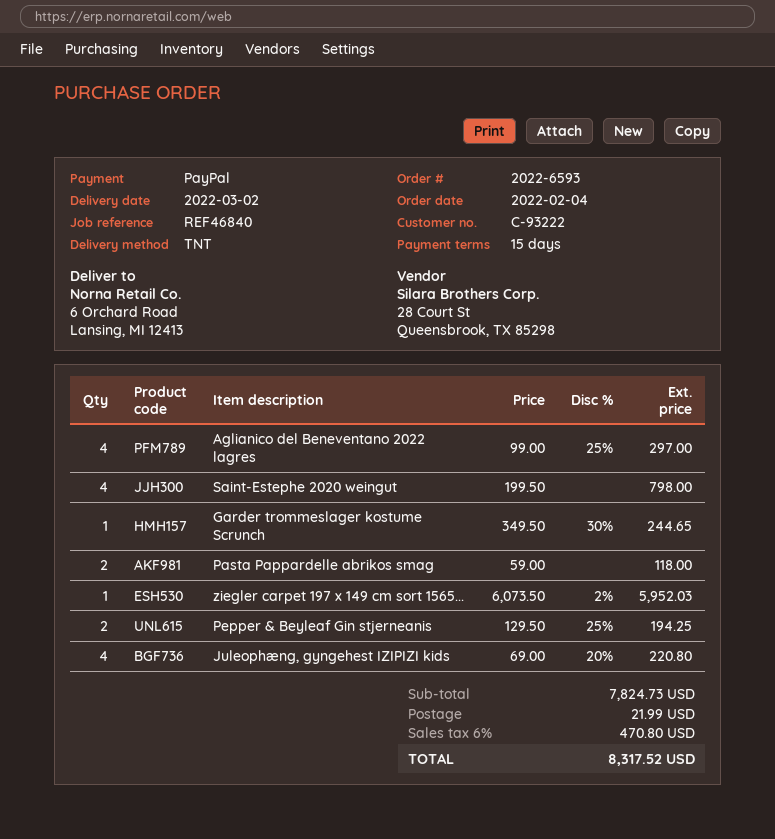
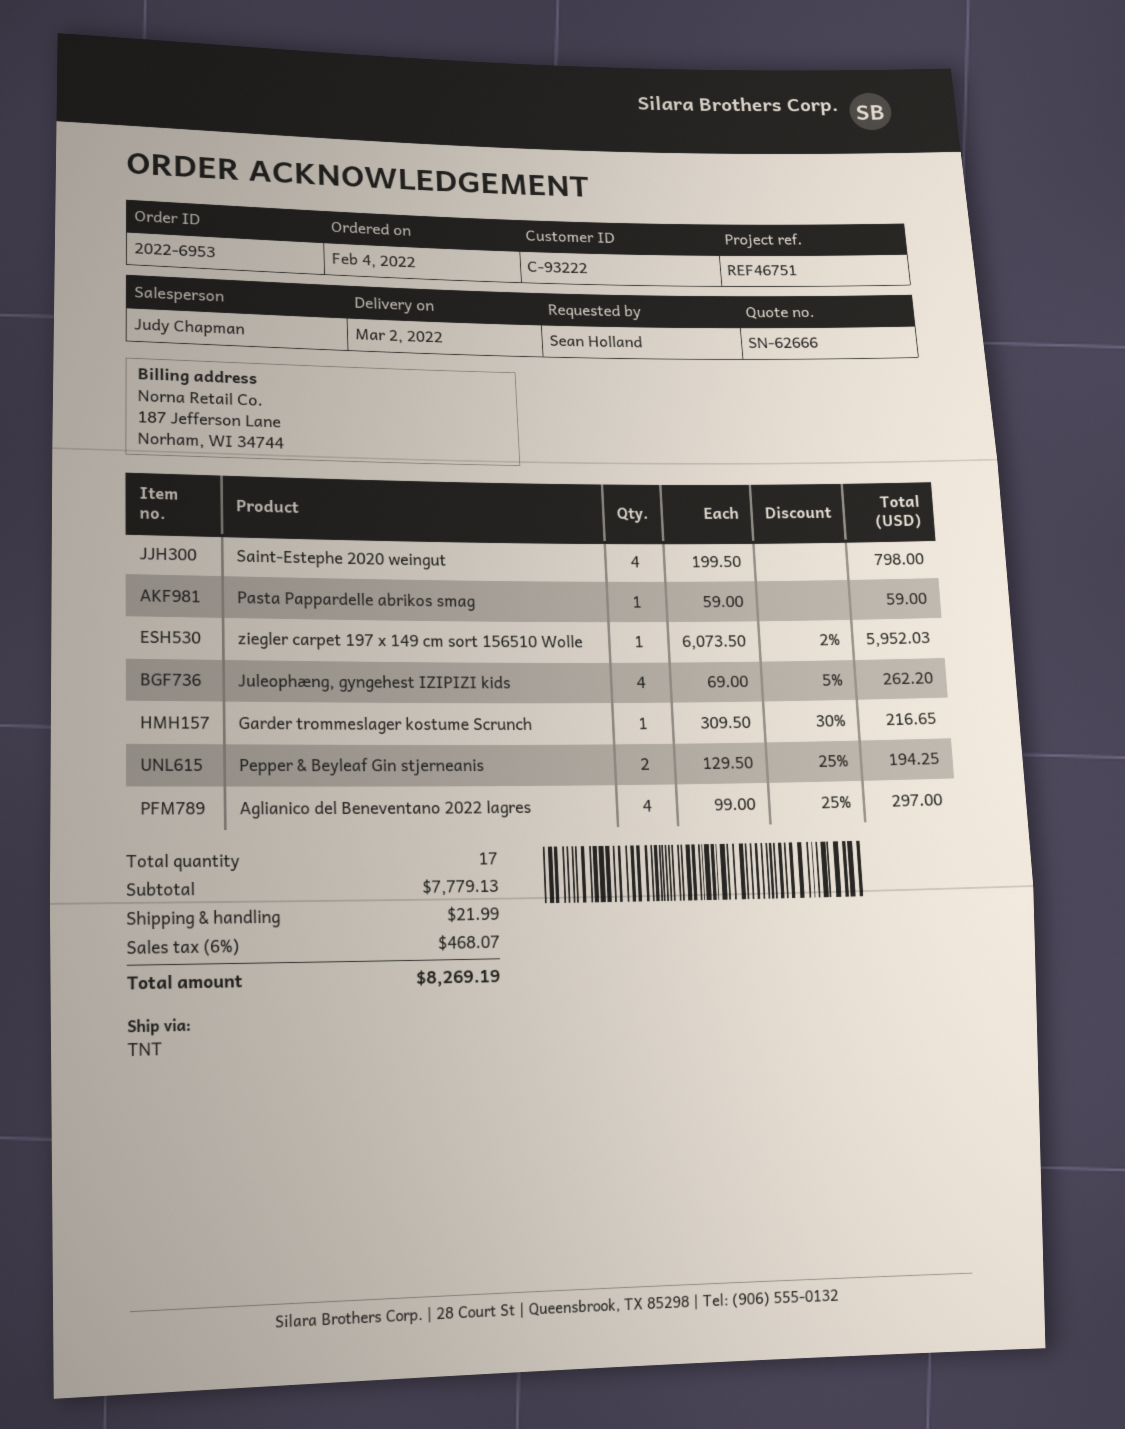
order number: 2022-6593 -> 2022-6953
reference: REF46840 -> REF46751
Garder trommeslager kostume Scrunch: 1 x 349.50 - 30% = 244.65 -> 1 x 309.50 - 30% = 216.65
Pasta Pappardelle abrikos smag: 2 x 59.00 = 118.00 -> 1 x 59.00 = 59.00
Juleophæng, gyngehest IZIPIZI kids: 4 x 69.00 - 20% = 220.80 -> 4 x 69.00 - 5% = 262.20
subtotal: 7824.73 -> 7779.13
tax: 6% = 470.80 -> 6% = 468.07
total: 8317.52 -> 8269.19

